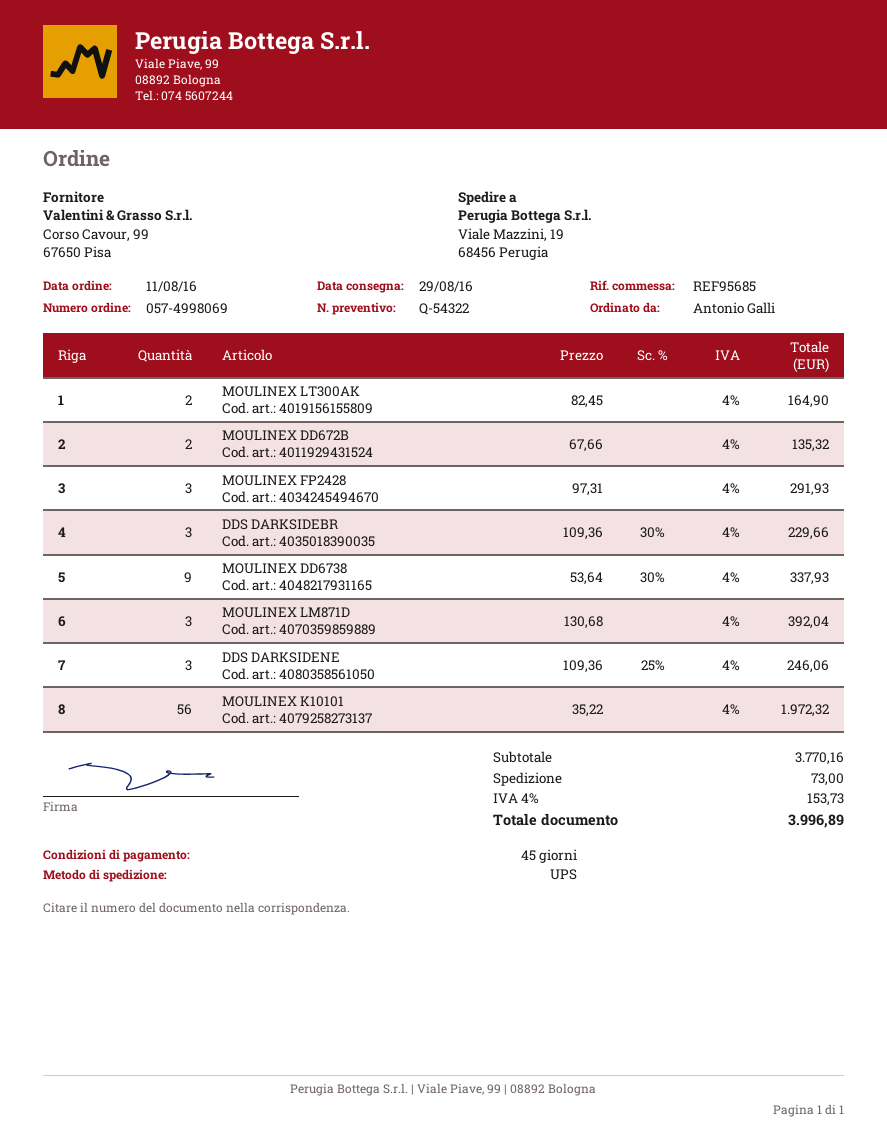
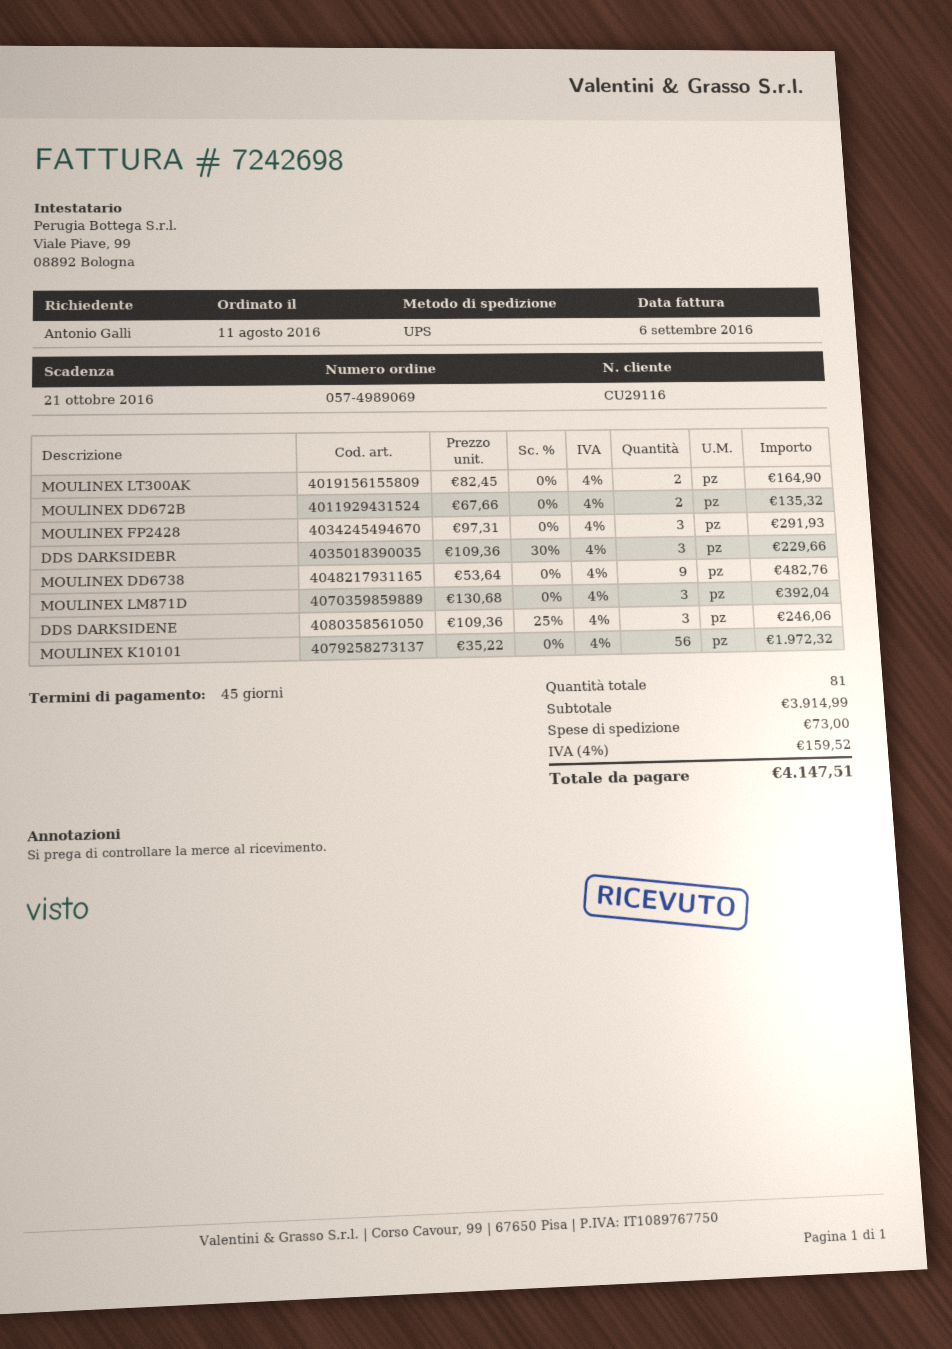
order number: 057-4998069 -> 057-4989069
MOULINEX DD6738: 9 x 53.64 - 30% = 337.93 -> 9 x 53.64 = 482.76
subtotal: 3770.16 -> 3914.99
tax: 4% = 153.73 -> 4% = 159.52
total: 3996.89 -> 4147.51

